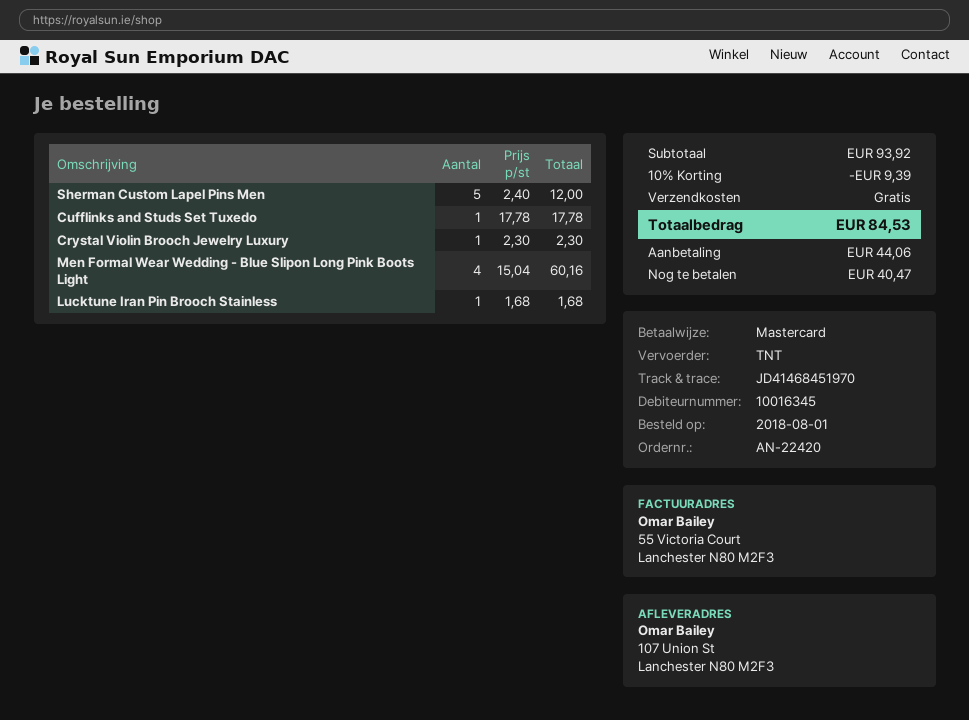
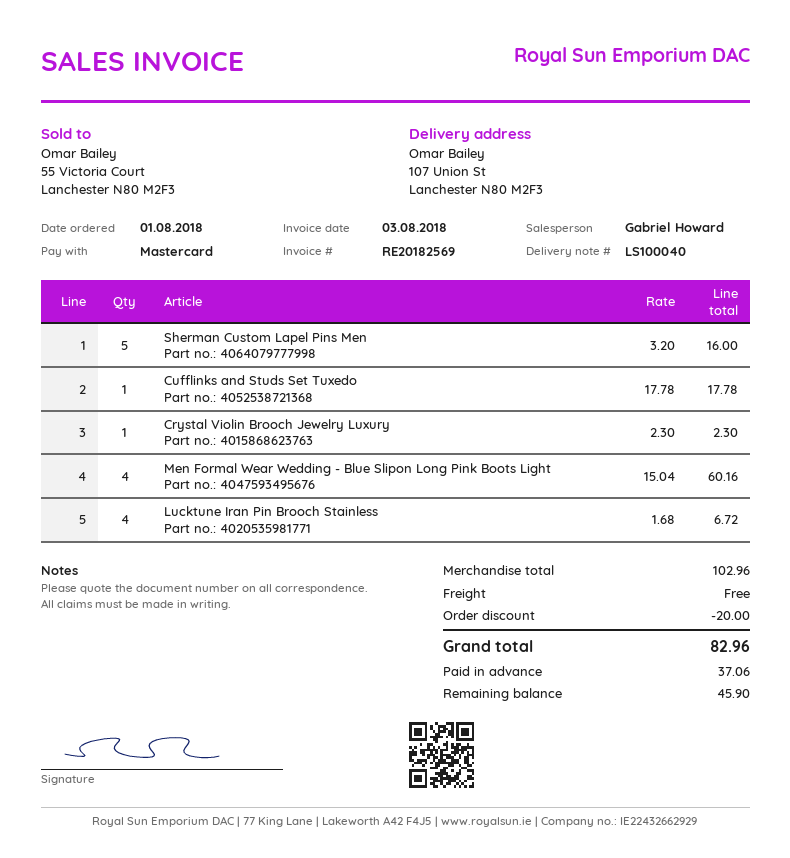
Sherman Custom Lapel Pins Men: 5 x 2.40 = 12.00 -> 5 x 3.20 = 16.00
Lucktune Iran Pin Brooch Stainless: 1 x 1.68 = 1.68 -> 4 x 1.68 = 6.72
subtotal: 93.92 -> 102.96
discount: 9.39 -> 20.00
total: 84.53 -> 82.96
deposit: 44.06 -> 37.06
balance: 40.47 -> 45.90

